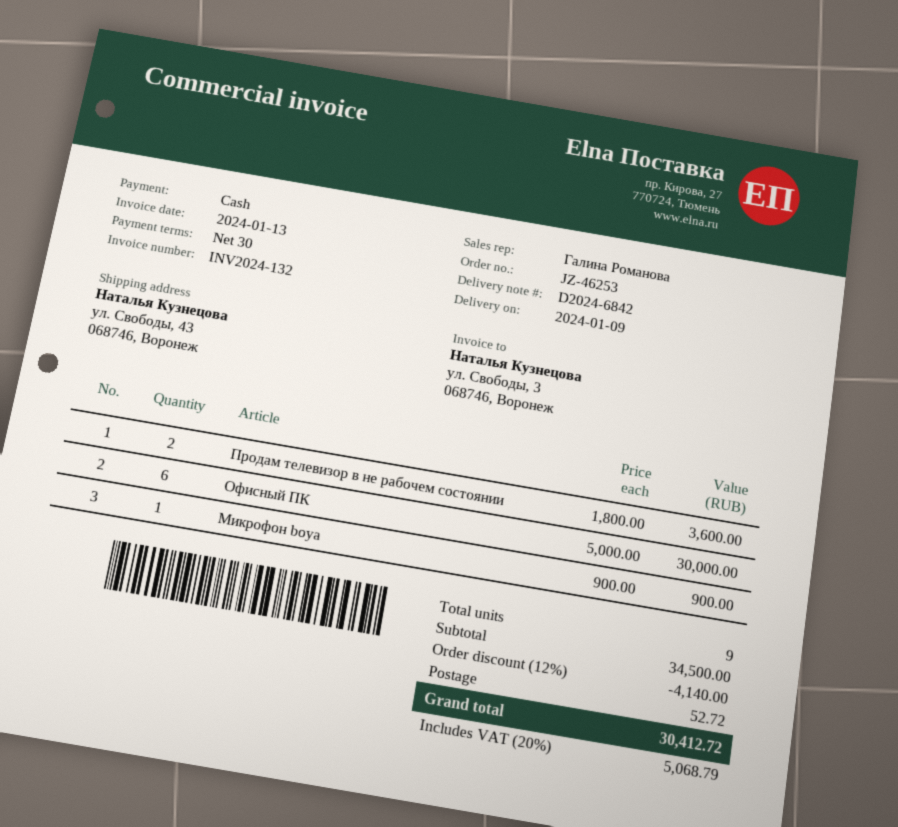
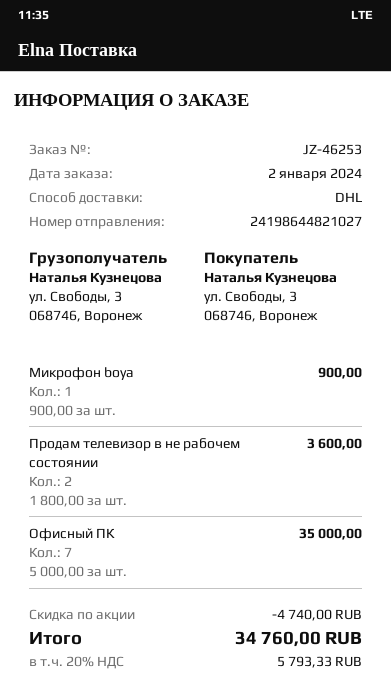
ship to: ул. Свободы, 43, 068746, Воронеж -> ул. Свободы, 3, 068746, Воронеж
Офисный ПК: 6 x 5000.00 = 30000.00 -> 7 x 5000.00 = 35000.00
discount: 4140.00 -> 4740.00
shipping: 52.72 -> none
tax: 20% = 5068.79 -> 20% = 5793.33
total: 30412.72 -> 34760.00

